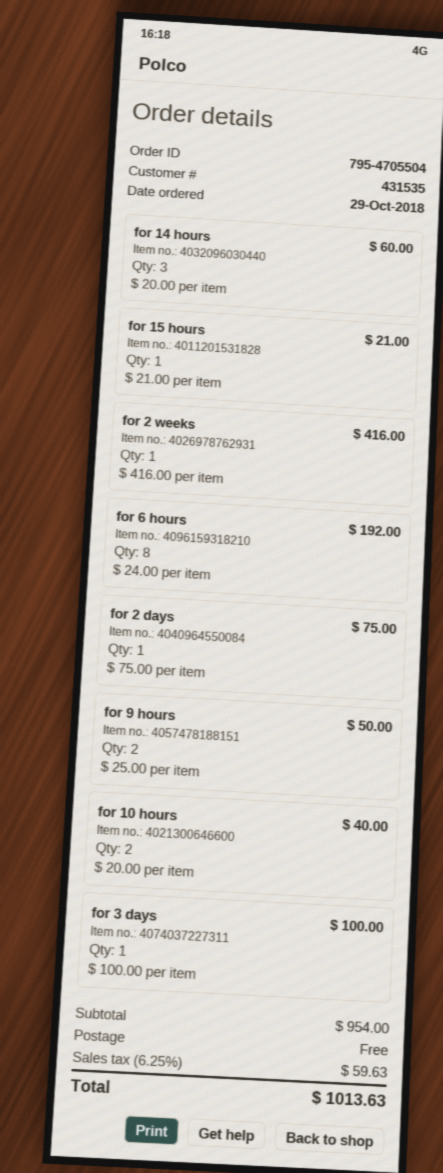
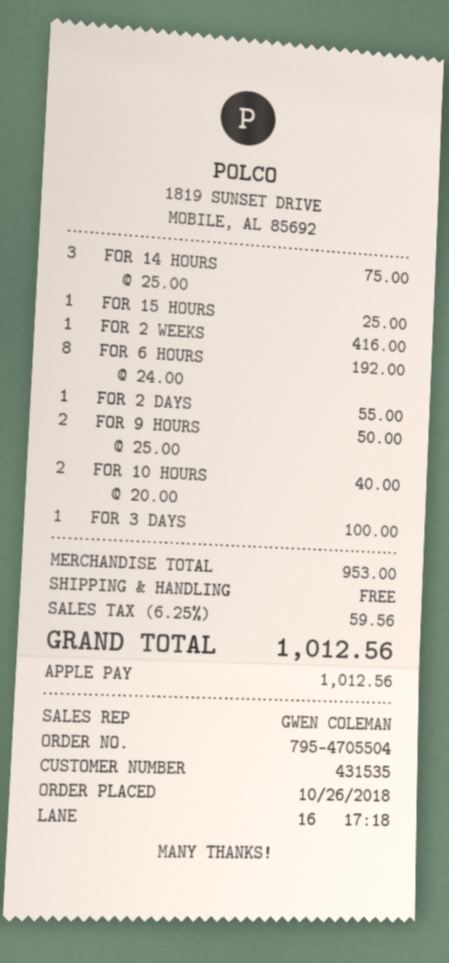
order date: 2018-10-29 -> 2018-10-26
for 14 hours: 3 x 20.00 = 60.00 -> 3 x 25.00 = 75.00
for 15 hours: 1 x 21.00 = 21.00 -> 1 x 25.00 = 25.00
for 2 days: 1 x 75.00 = 75.00 -> 1 x 55.00 = 55.00
subtotal: 954.00 -> 953.00
tax: 6.25% = 59.63 -> 6.25% = 59.56
total: 1013.63 -> 1012.56

